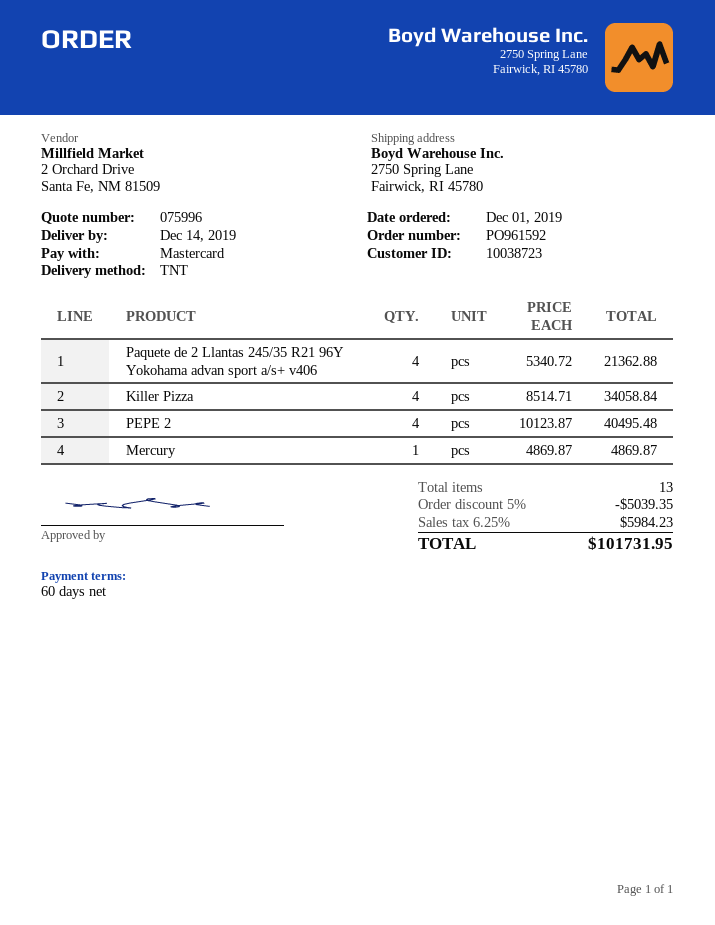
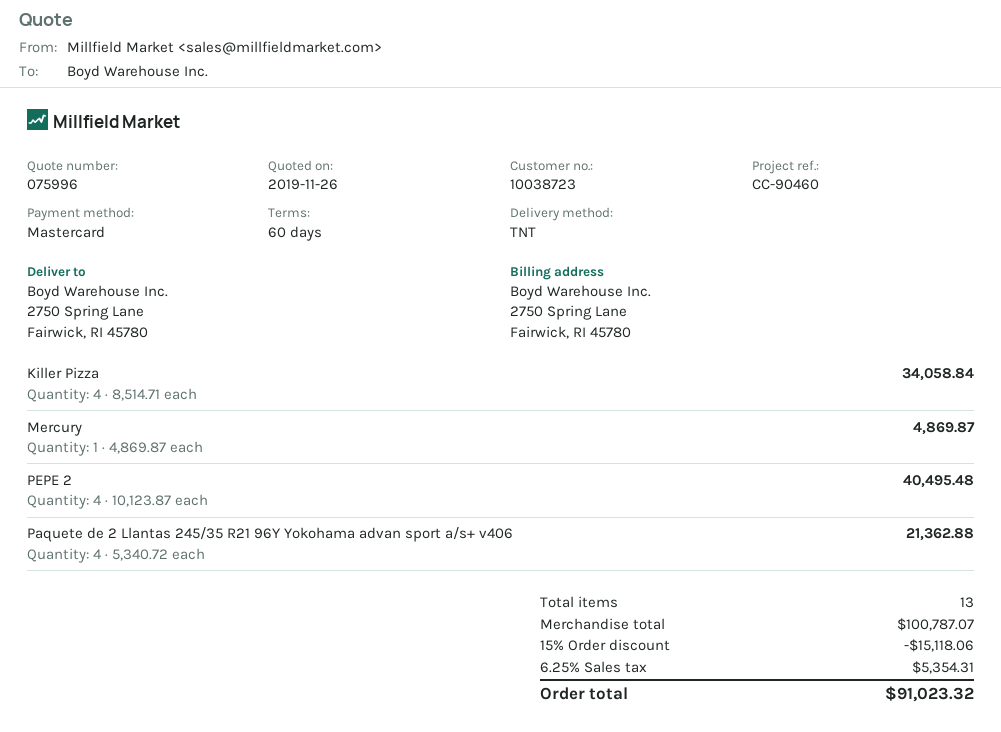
discount: 5% = 5039.35 -> 15% = 15118.06
tax: 6.25% = 5984.23 -> 6.25% = 5354.31
total: 101731.95 -> 91023.32

